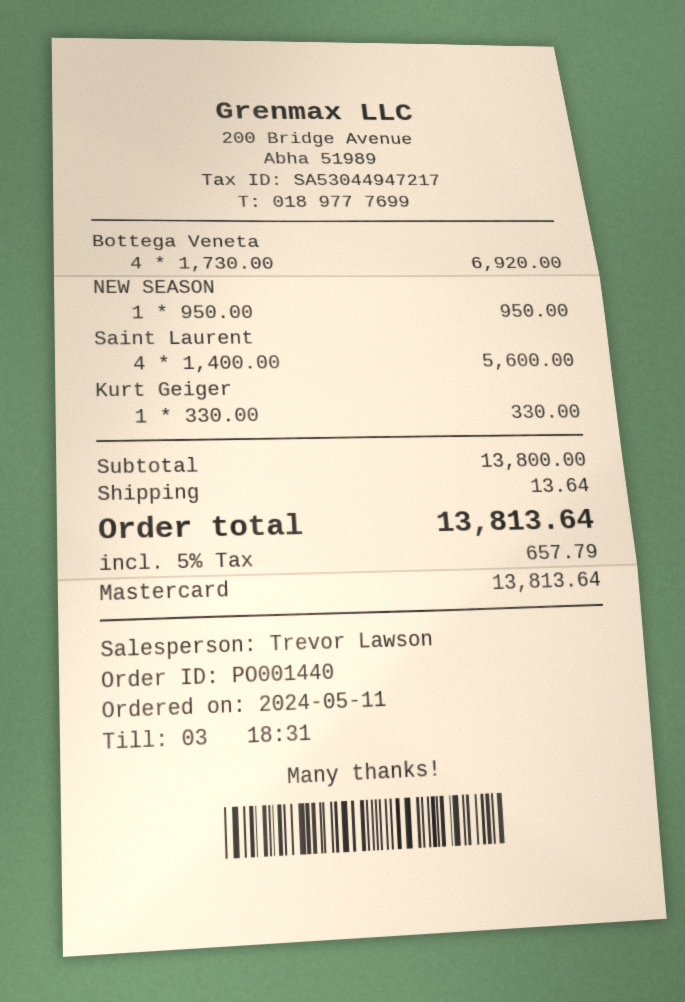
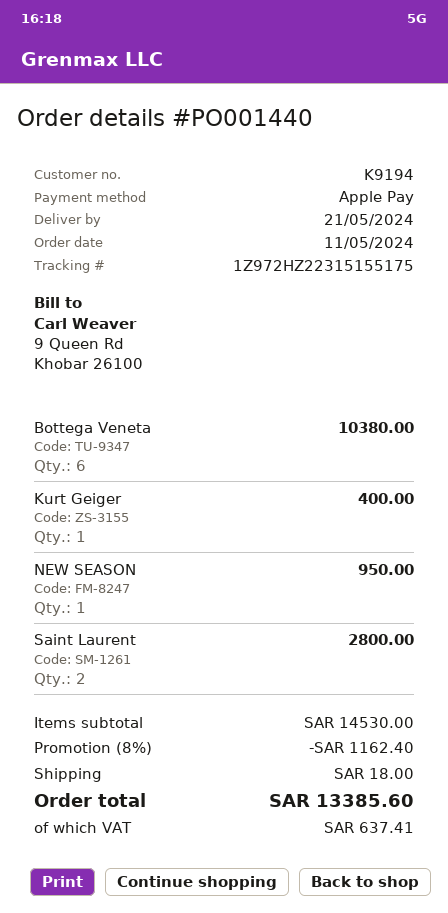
payment method: Mastercard -> Apple Pay
Bottega Veneta: 4 for 6920.00 -> 6 for 10380.00
Saint Laurent: 4 for 5600.00 -> 2 for 2800.00
Kurt Geiger: 1 for 330.00 -> 1 for 400.00
subtotal: 13800.00 -> 14530.00
discount: none -> 8% = 1162.40
shipping: 13.64 -> 18.00
tax: 657.79 -> 637.41
total: 13813.64 -> 13385.60

